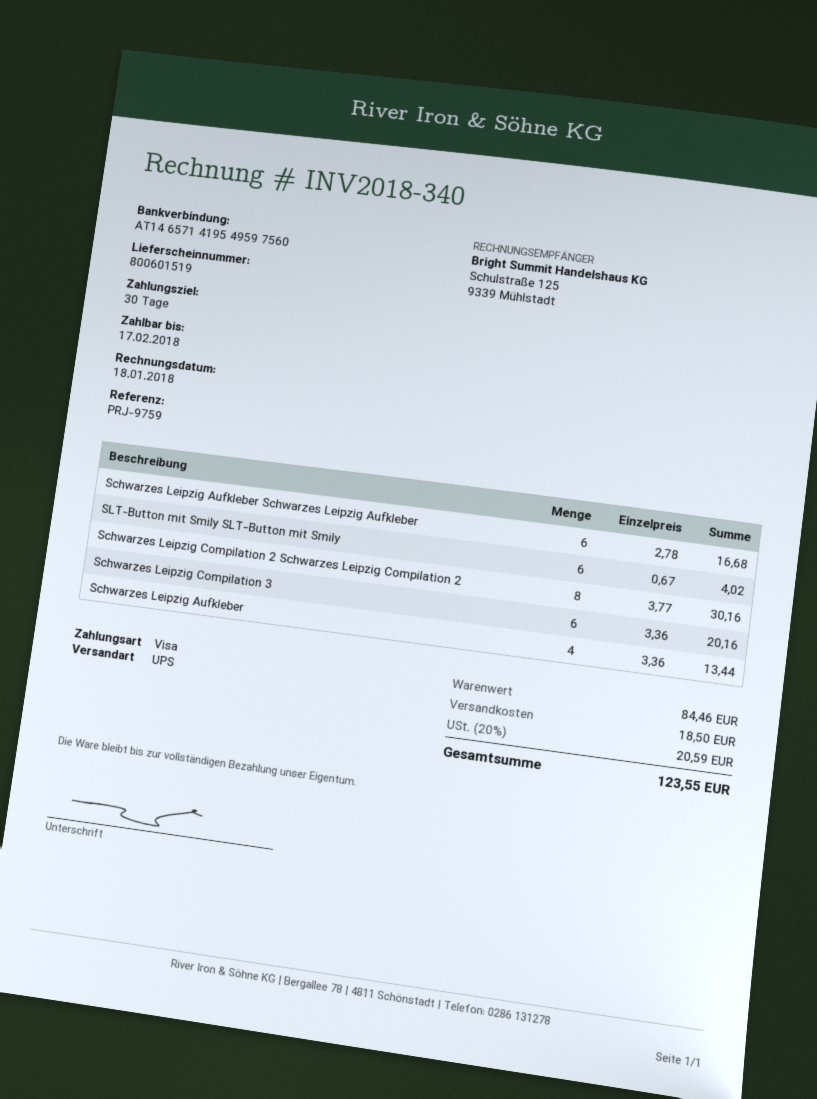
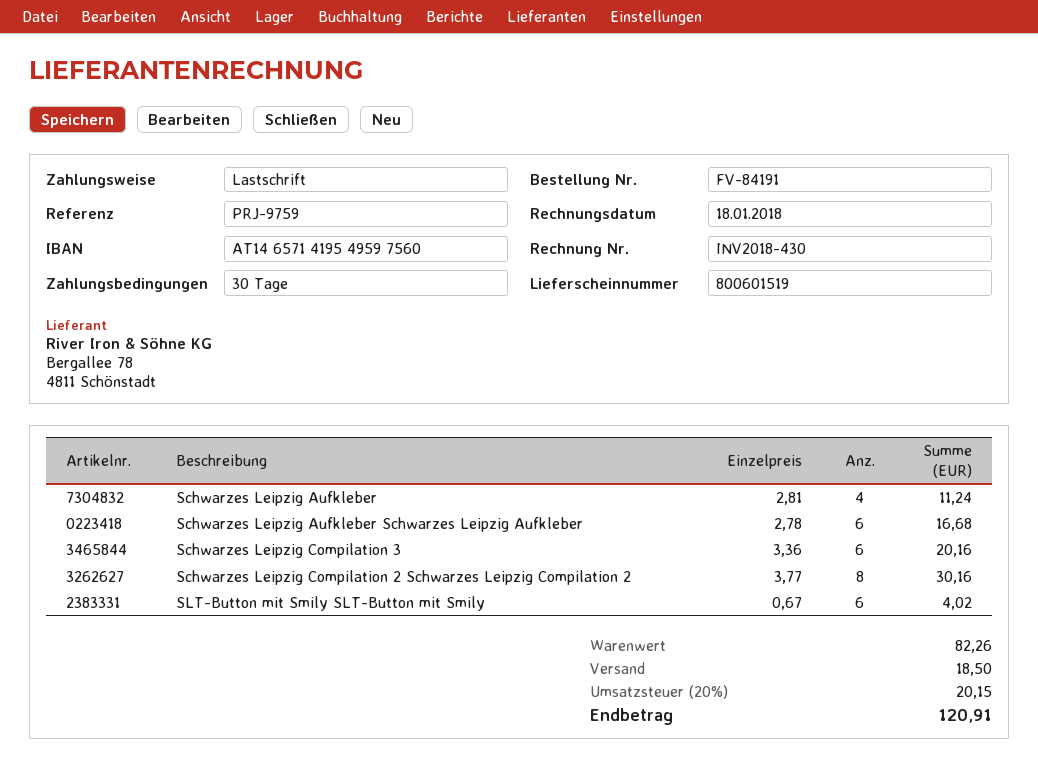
invoice number: INV2018-340 -> INV2018-430
payment method: Visa -> direct debit
Schwarzes Leipzig Aufkleber: 4 x 3.36 = 13.44 -> 4 x 2.81 = 11.24
subtotal: 84.46 -> 82.26
tax: 20% = 20.59 -> 20% = 20.15
total: 123.55 -> 120.91

